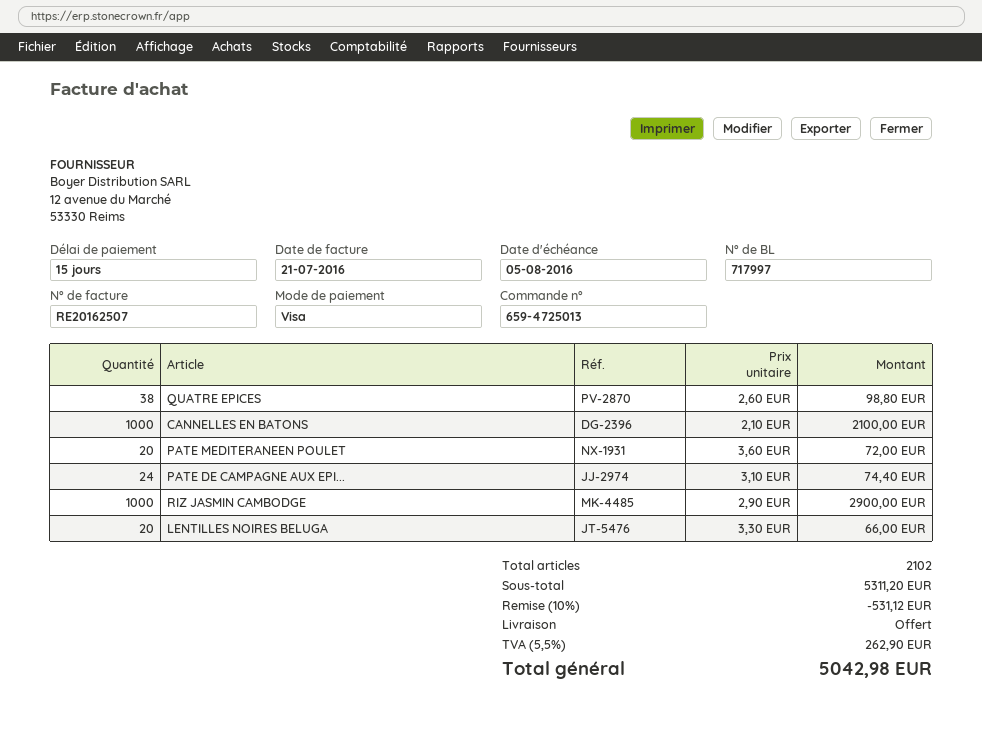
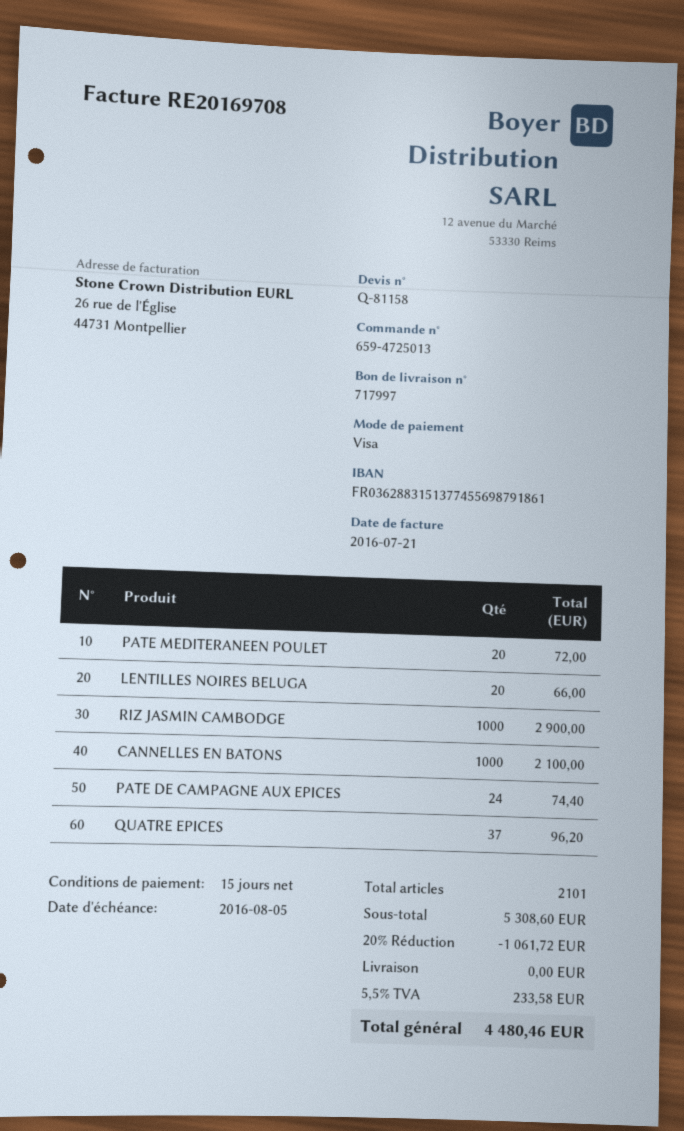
invoice number: RE20162507 -> RE20169708
QUATRE EPICES: 38 for 98.80 -> 37 for 96.20
total quantity: 2102 -> 2101
subtotal: 5311.20 -> 5308.60
discount: 10% = 531.12 -> 20% = 1061.72
tax: 5.5% = 262.90 -> 5.5% = 233.58
total: 5042.98 -> 4480.46

